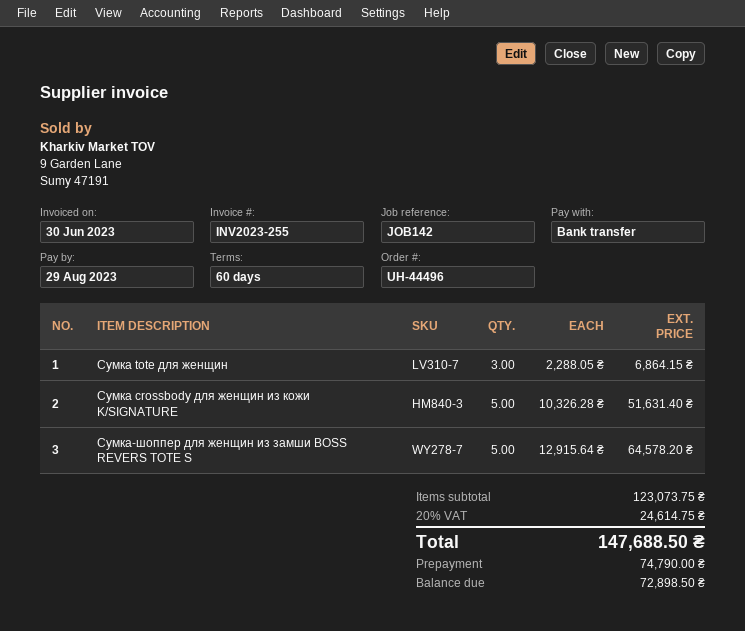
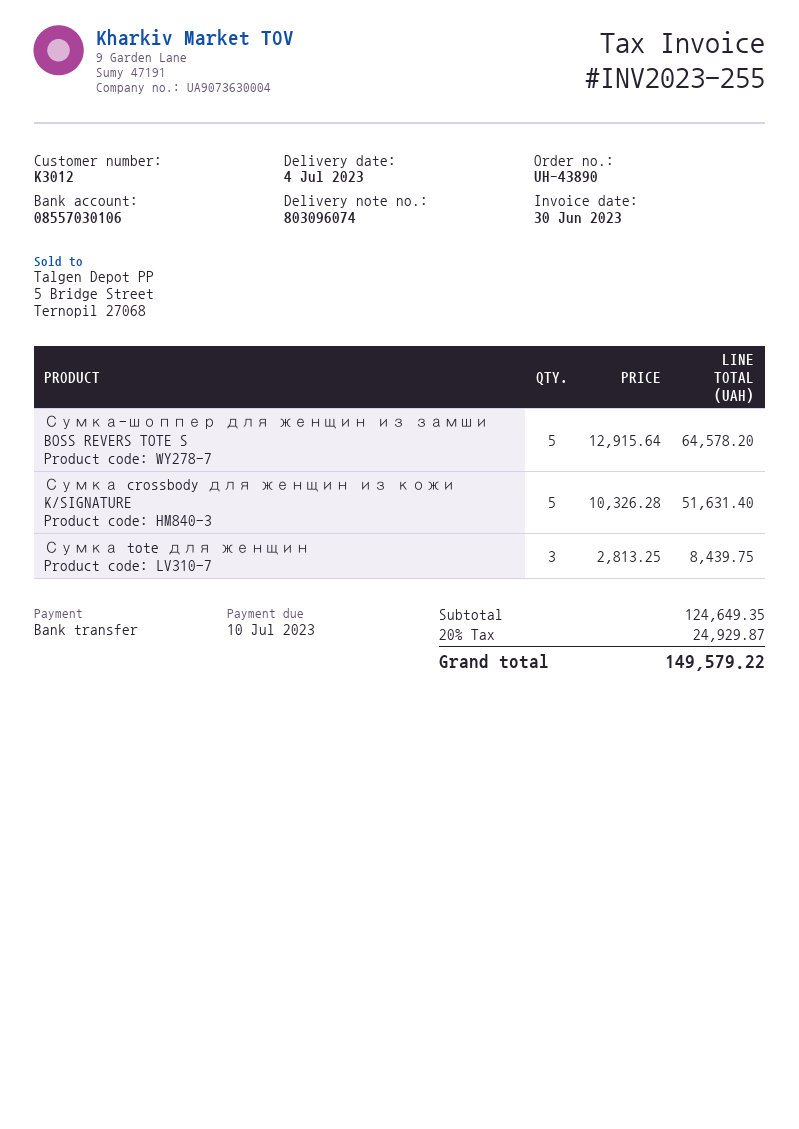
order number: UH-44496 -> UH-43890
due date: 2023-08-29 -> 2023-07-10
Сумка tote для женщин: 3 x 2288.05 = 6864.15 -> 3 x 2813.25 = 8439.75
subtotal: 123073.75 -> 124649.35
tax: 20% = 24614.75 -> 20% = 24929.87
total: 147688.50 -> 149579.22

